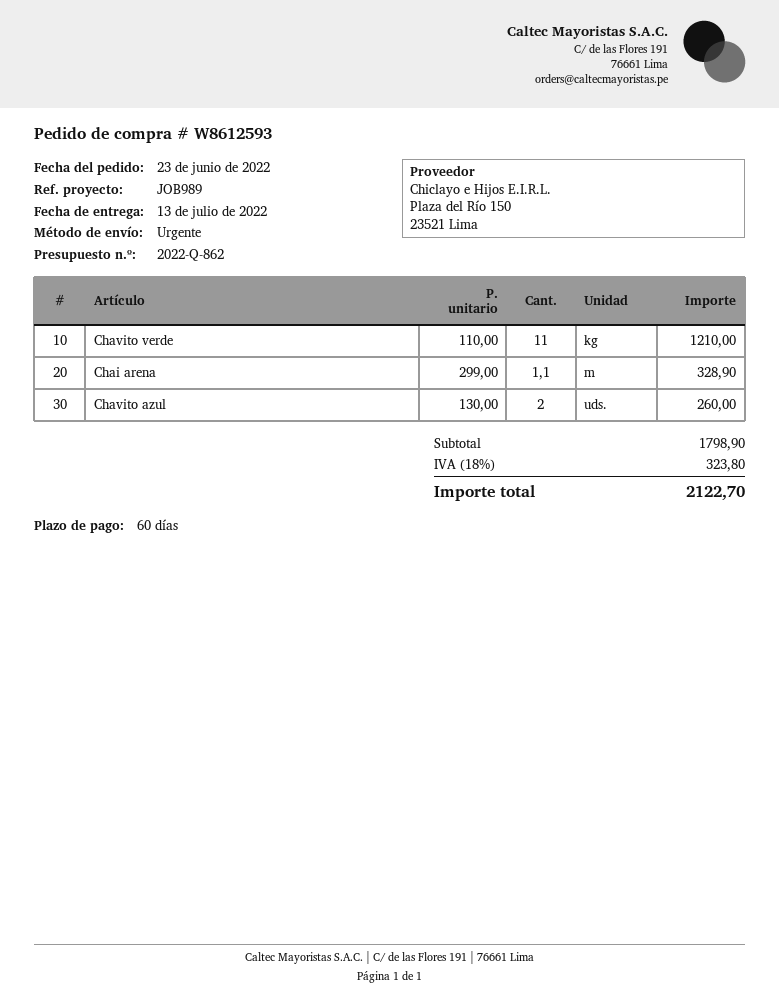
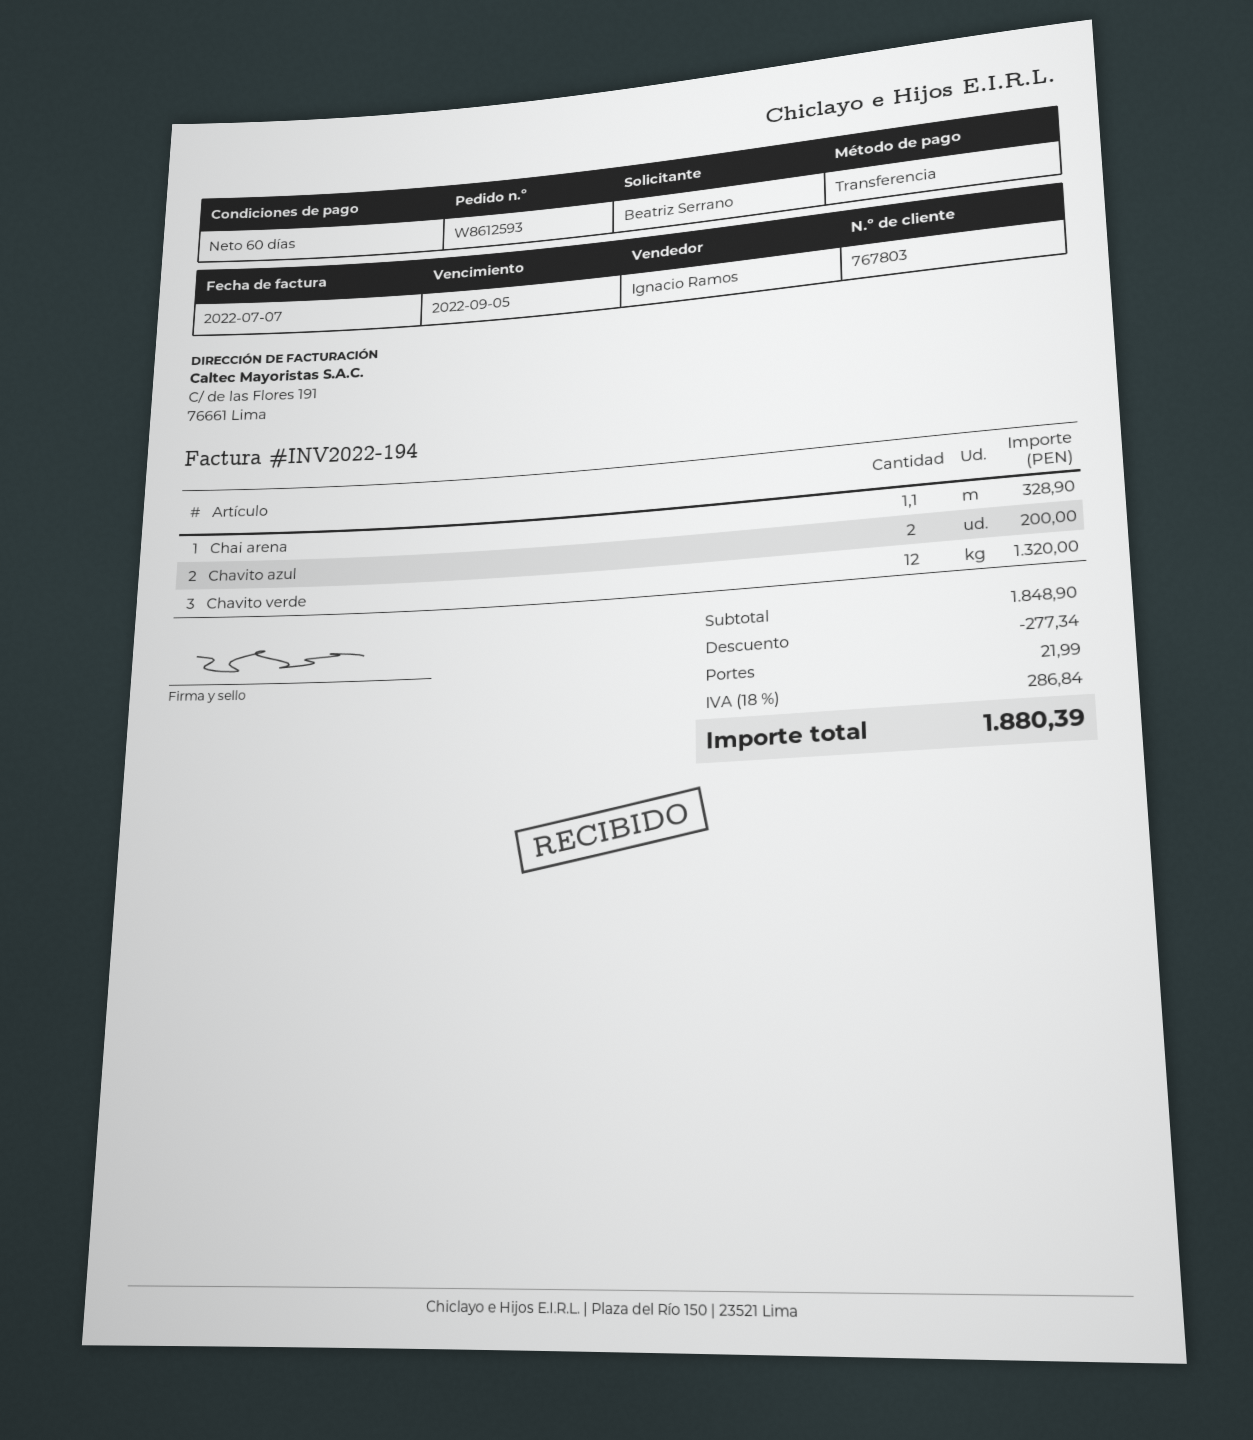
Chavito verde: 11 for 1210.00 -> 12 for 1320.00
Chavito azul: 2 for 260.00 -> 2 for 200.00
subtotal: 1798.90 -> 1848.90
discount: none -> 277.34
shipping: none -> 21.99
tax: 18% = 323.80 -> 18% = 286.84
total: 2122.70 -> 1880.39

